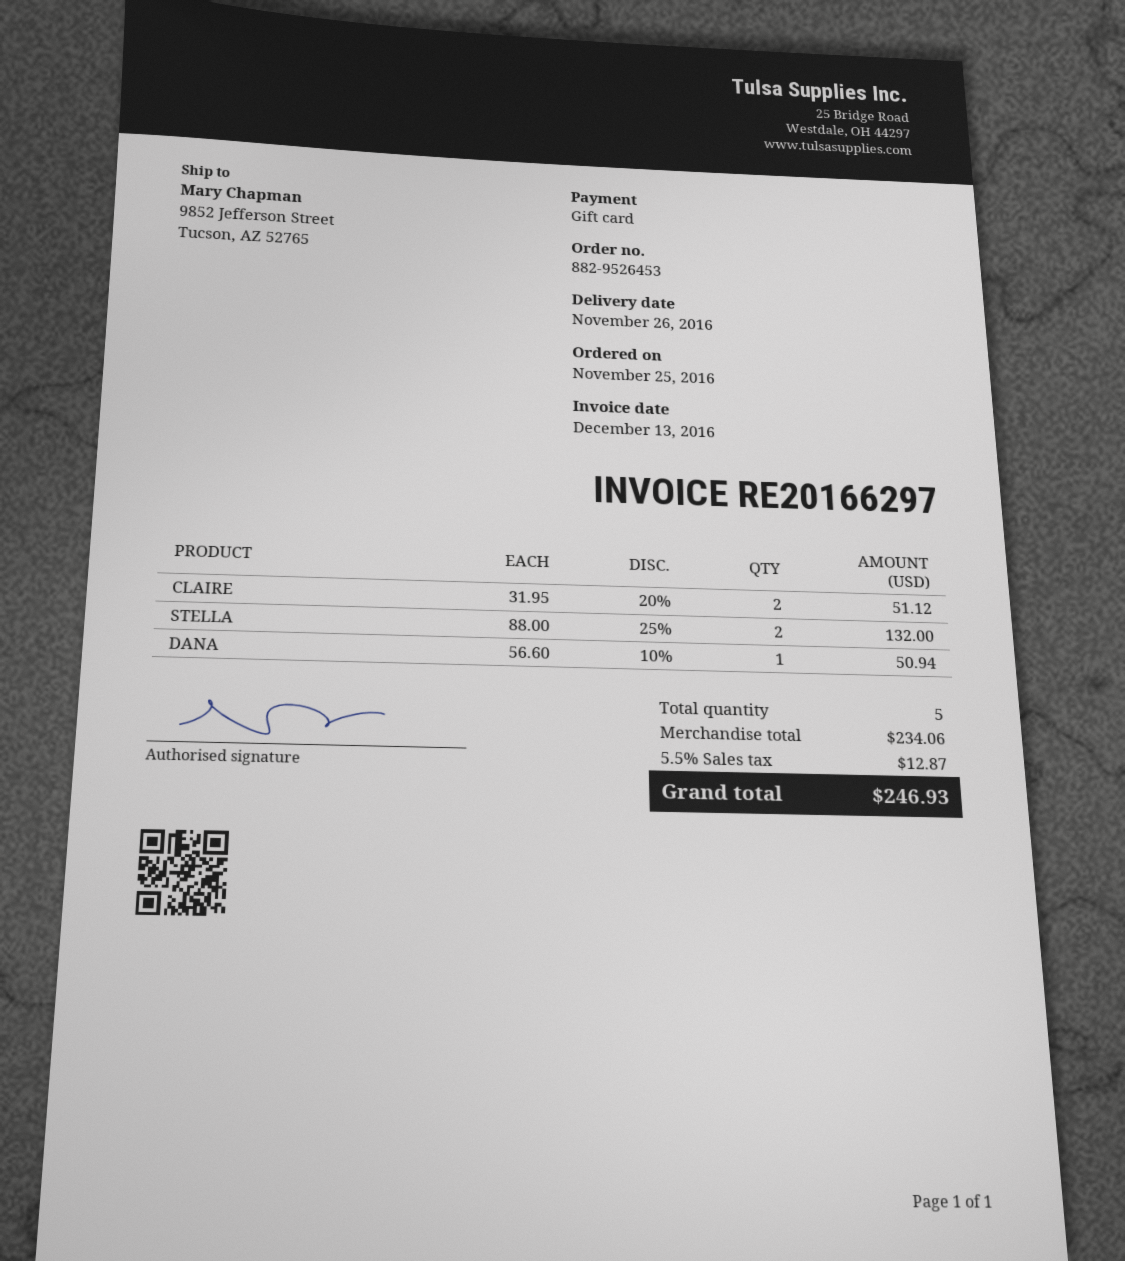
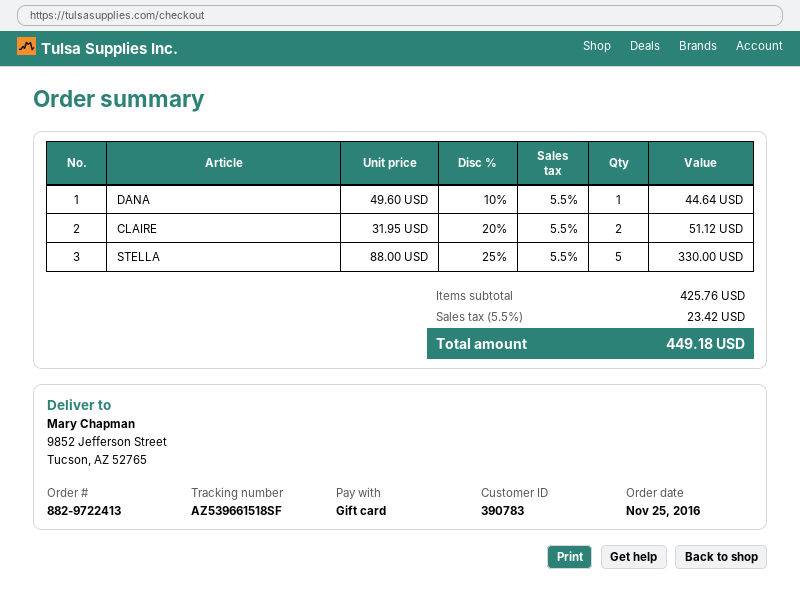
order number: 882-9526453 -> 882-9722413
STELLA: 2 x 88.00 - 25% = 132.00 -> 5 x 88.00 - 25% = 330.00
DANA: 1 x 56.60 - 10% = 50.94 -> 1 x 49.60 - 10% = 44.64
subtotal: 234.06 -> 425.76
tax: 5.5% = 12.87 -> 5.5% = 23.42
total: 246.93 -> 449.18

